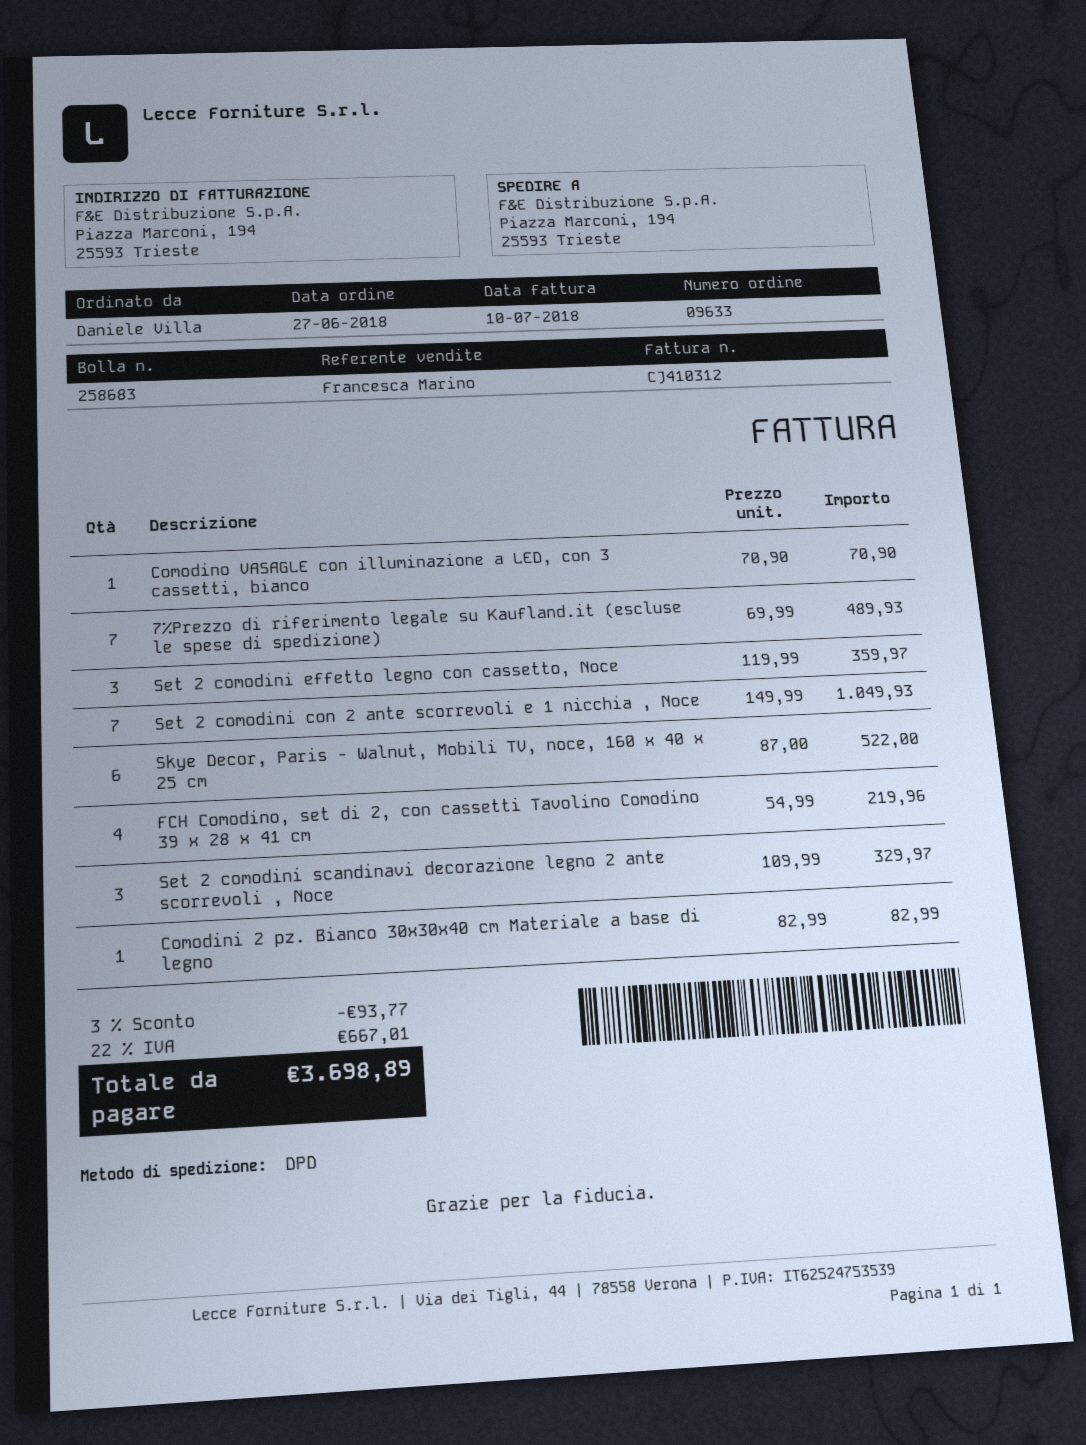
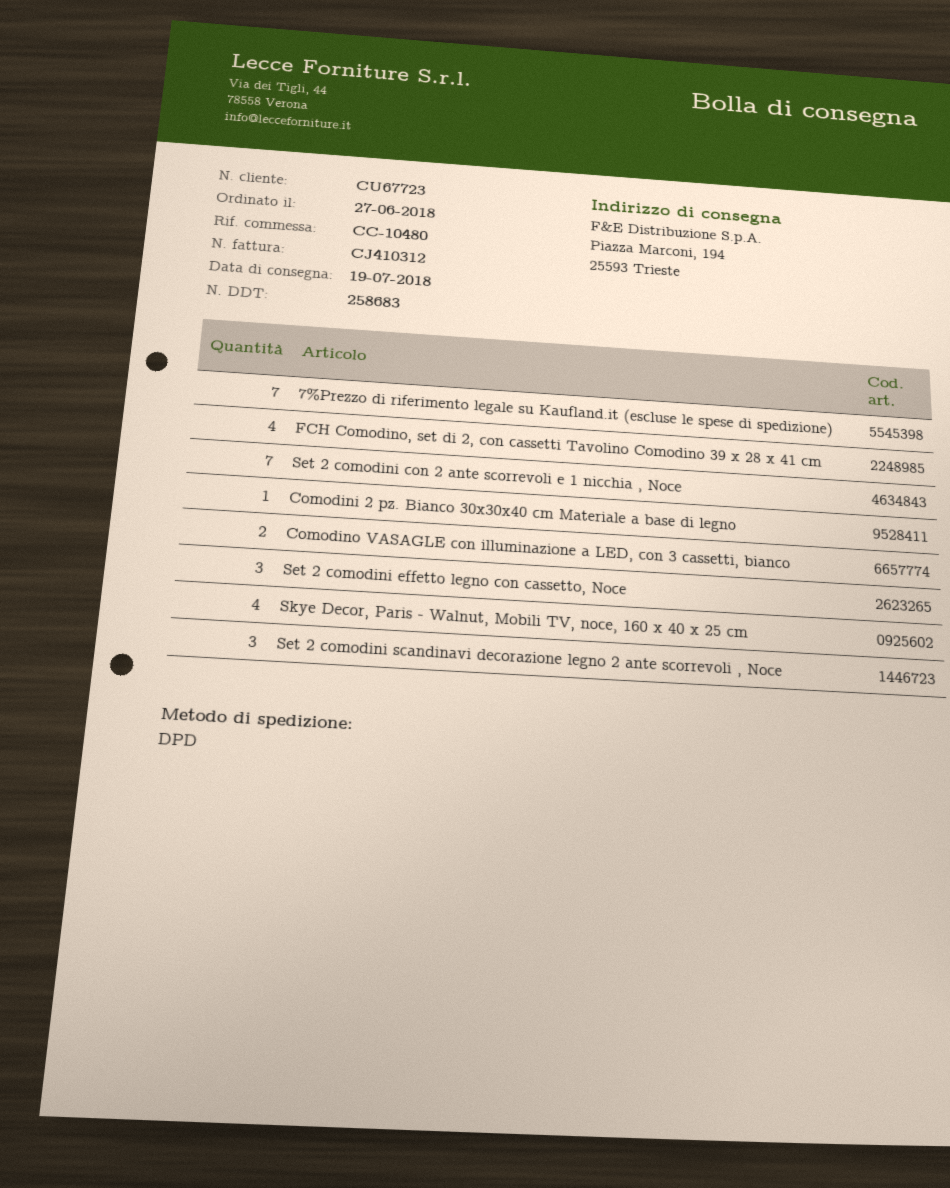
Comodino VASAGLE con illuminazione a LED, con 3 cassetti, bianco: 1 -> 2
Skye Decor, Paris - Walnut, Mobili TV, noce, 160 x 40 x 25 cm: 6 -> 4

